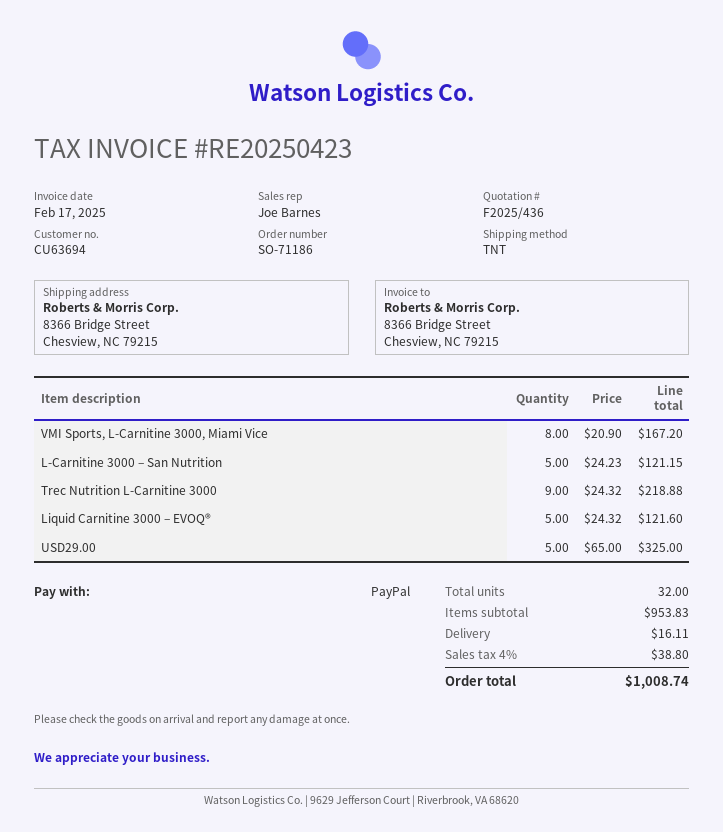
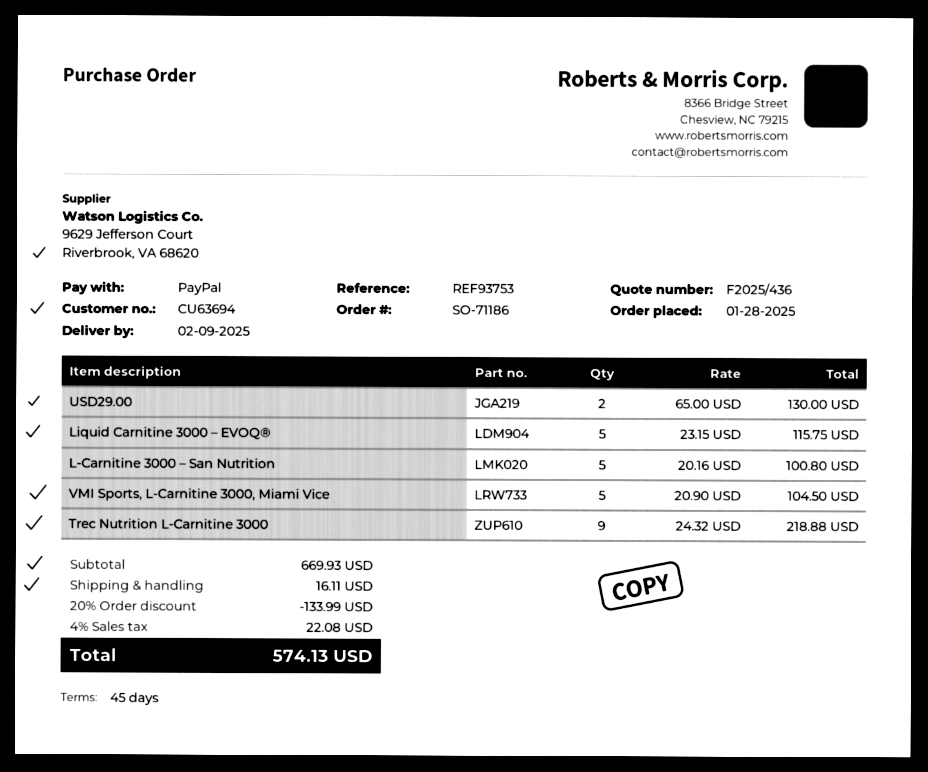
VMI Sports, L-Carnitine 3000, Miami Vice: 8 x 20.90 = 167.20 -> 5 x 20.90 = 104.50
L-Carnitine 3000 – San Nutrition: 5 x 24.23 = 121.15 -> 5 x 20.16 = 100.80
Liquid Carnitine 3000 – EVOQ®: 5 x 24.32 = 121.60 -> 5 x 23.15 = 115.75
USD29.00: 5 x 65.00 = 325.00 -> 2 x 65.00 = 130.00
subtotal: 953.83 -> 669.93
discount: none -> 20% = 133.99
tax: 4% = 38.80 -> 4% = 22.08
total: 1008.74 -> 574.13

